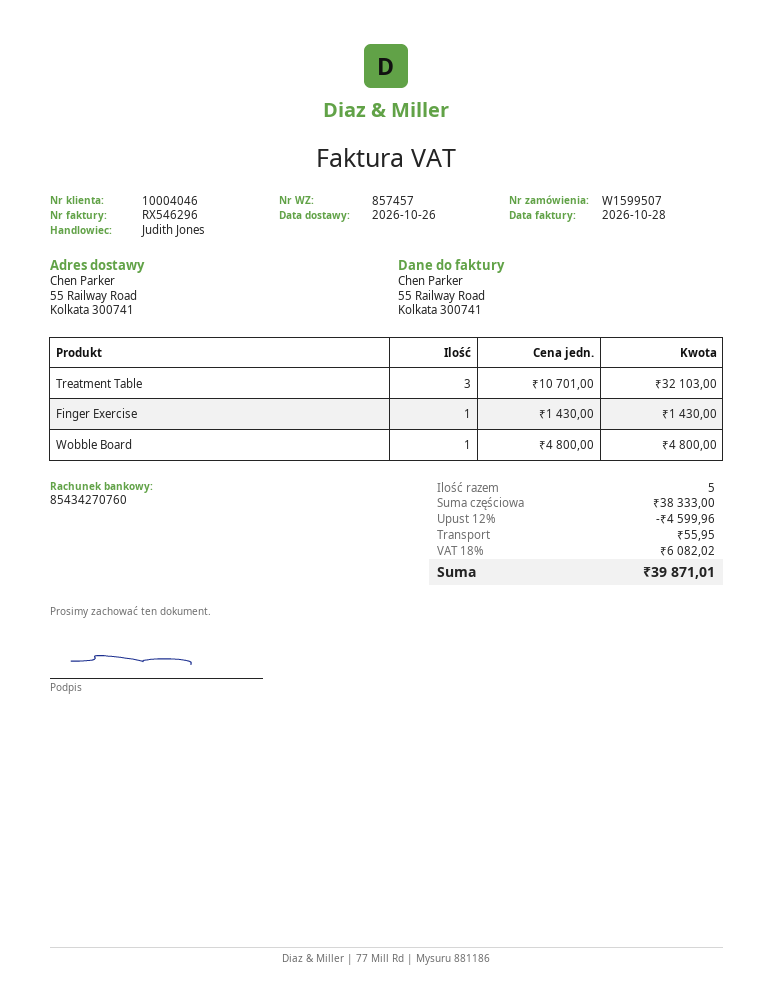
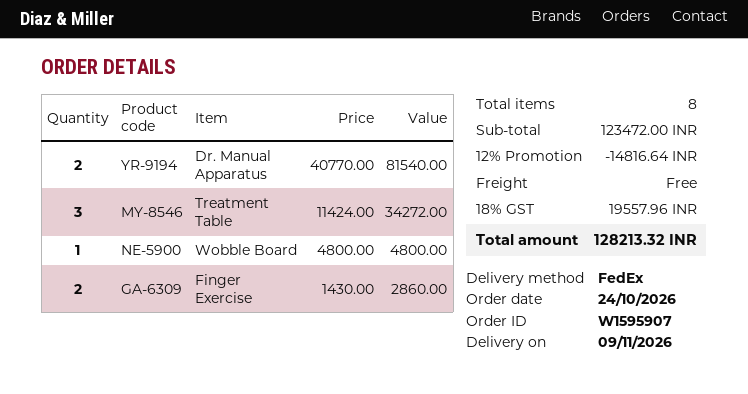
order number: W1599507 -> W1595907
delivery date: 2026-10-26 -> 2026-11-09
Treatment Table: 3 x 10701.00 = 32103.00 -> 3 x 11424.00 = 34272.00
Finger Exercise: 1 x 1430.00 = 1430.00 -> 2 x 1430.00 = 2860.00
Dr. Manual Apparatus: none -> 2 x 40770.00 = 81540.00
total quantity: 5 -> 8
subtotal: 38333.00 -> 123472.00
discount: 12% = 4599.96 -> 12% = 14816.64
shipping: 55.95 -> 0.00
tax: 18% = 6082.02 -> 18% = 19557.96
total: 39871.01 -> 128213.32

